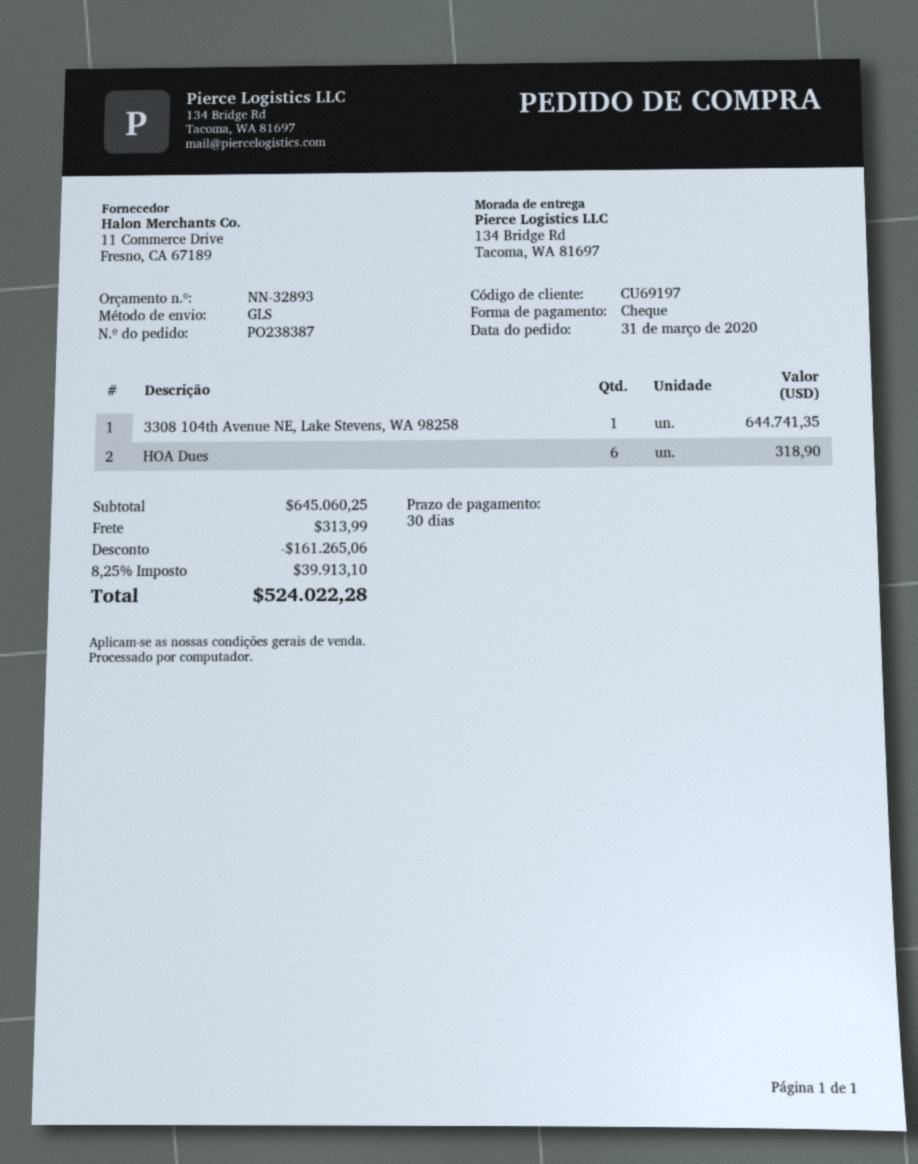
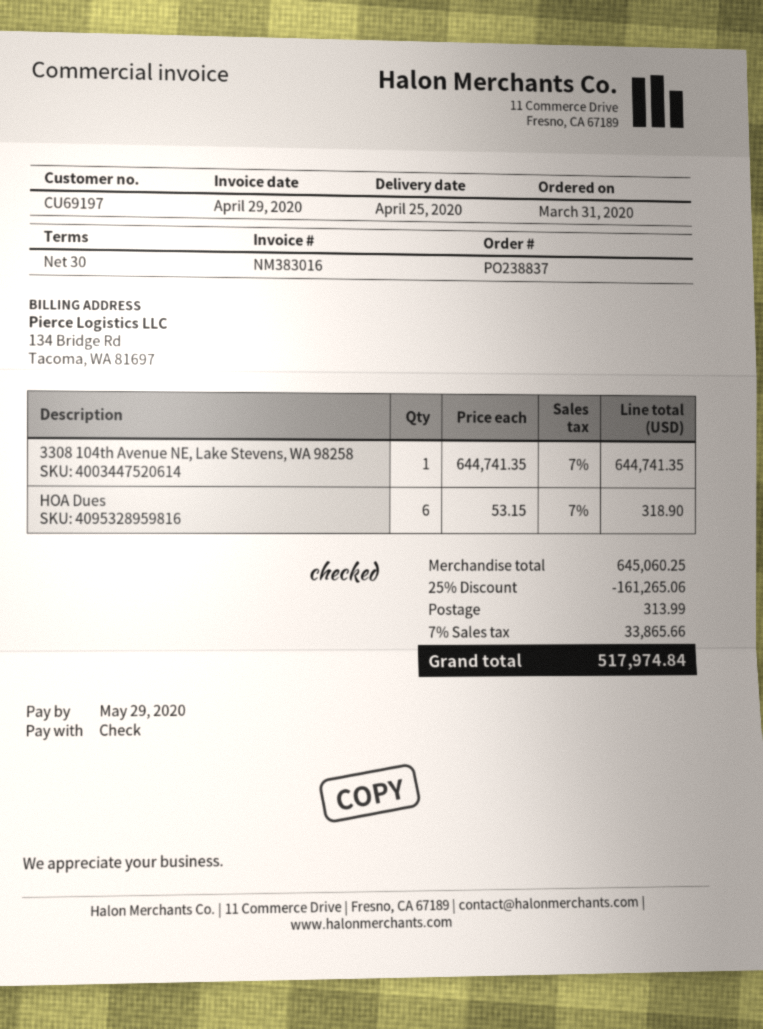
order number: PO238387 -> PO238837
tax: 8.25% = 39913.10 -> 7% = 33865.66
total: 524022.28 -> 517974.84

